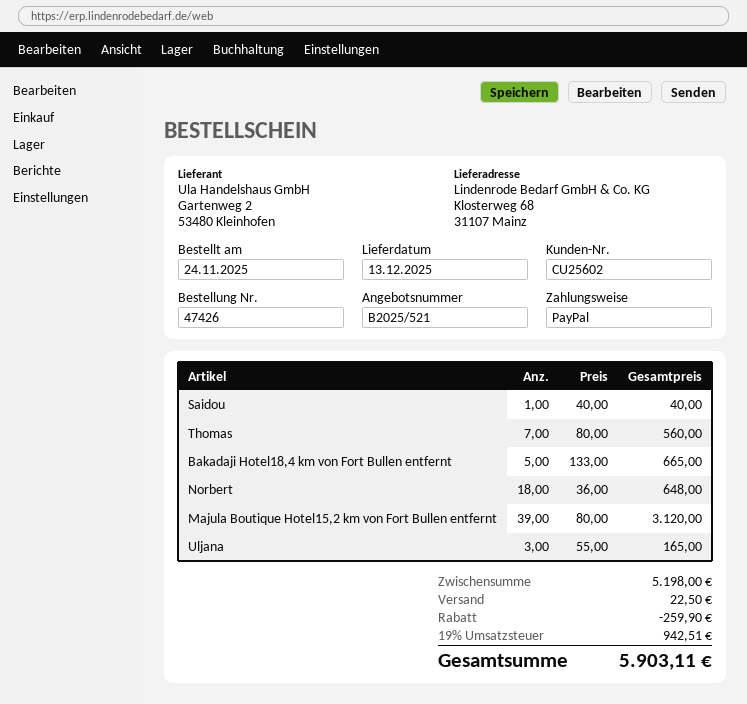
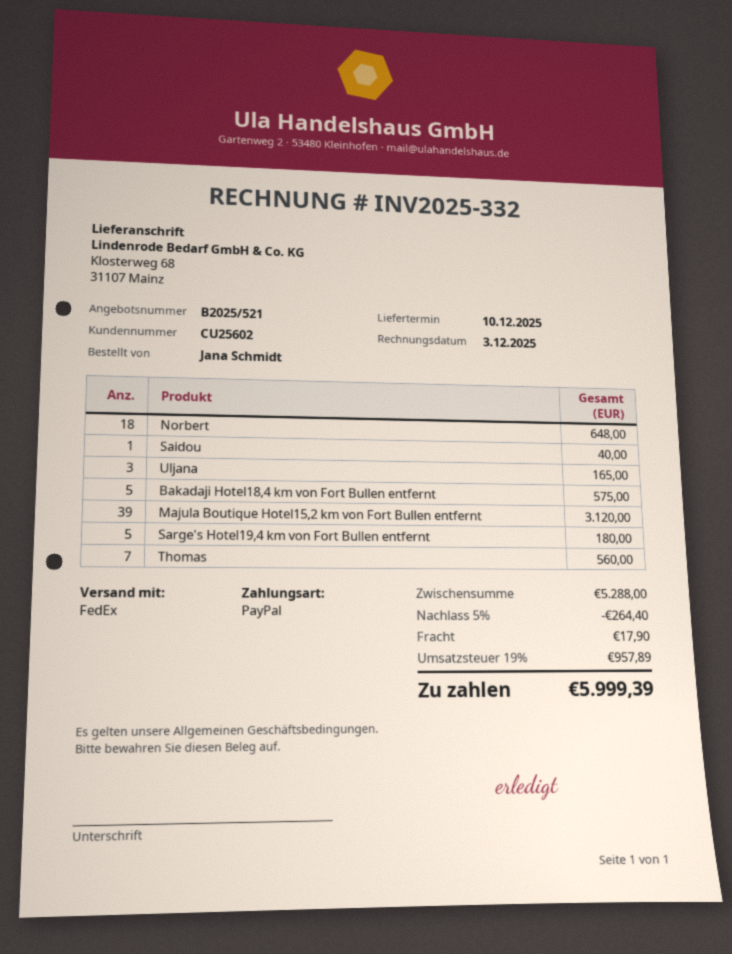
delivery date: 2025-12-13 -> 2025-12-10
Bakadaji Hotel18,4 km von Fort Bullen entfernt: 5 for 665.00 -> 5 for 575.00
Sarge's Hotel19,4 km von Fort Bullen entfernt: none -> 5 for 180.00
subtotal: 5198.00 -> 5288.00
discount: 259.90 -> 264.40
shipping: 22.50 -> 17.90
tax: 19% = 942.51 -> 19% = 957.89
total: 5903.11 -> 5999.39

